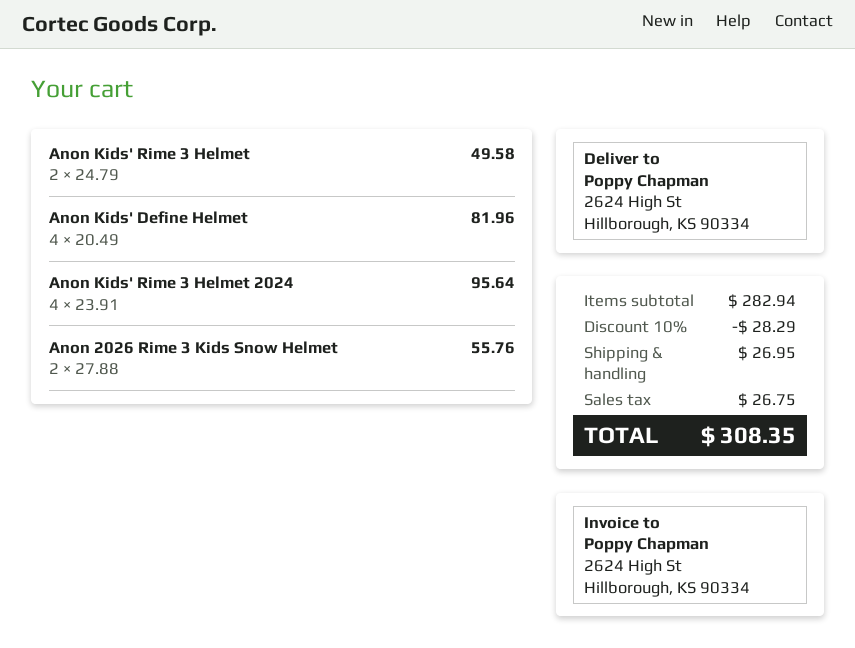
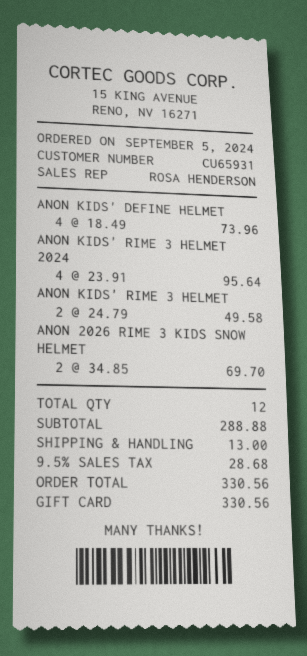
Anon Kids' Define Helmet: 4 x 20.49 = 81.96 -> 4 x 18.49 = 73.96
Anon 2026 Rime 3 Kids Snow Helmet: 2 x 27.88 = 55.76 -> 2 x 34.85 = 69.70
subtotal: 282.94 -> 288.88
discount: 10% = 28.29 -> none
shipping: 26.95 -> 13.00
tax: 26.75 -> 28.68
total: 308.35 -> 330.56

